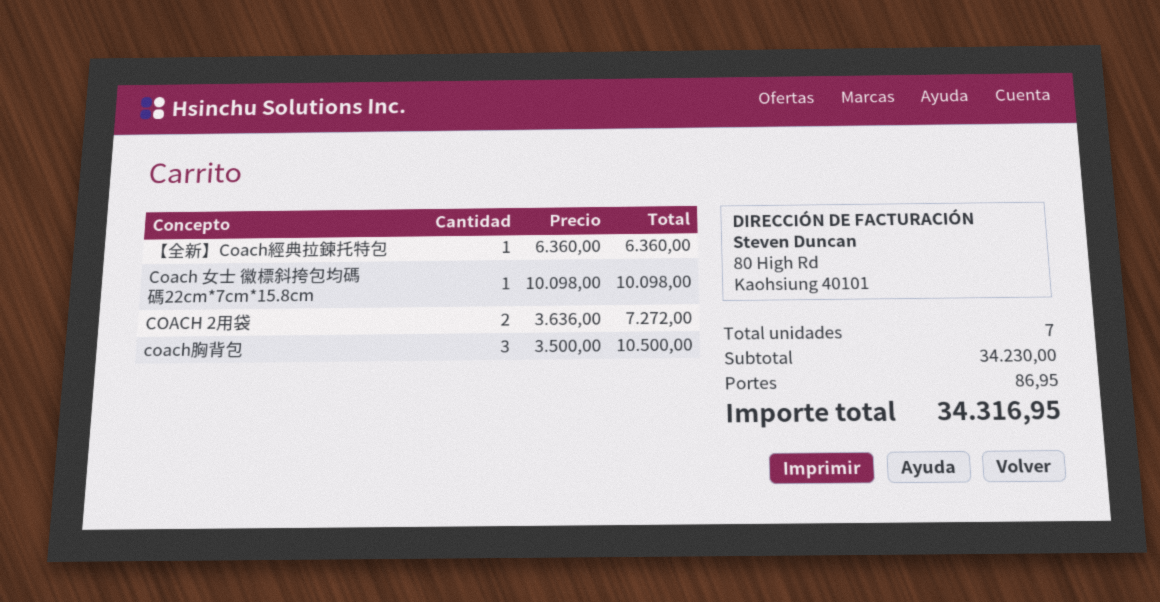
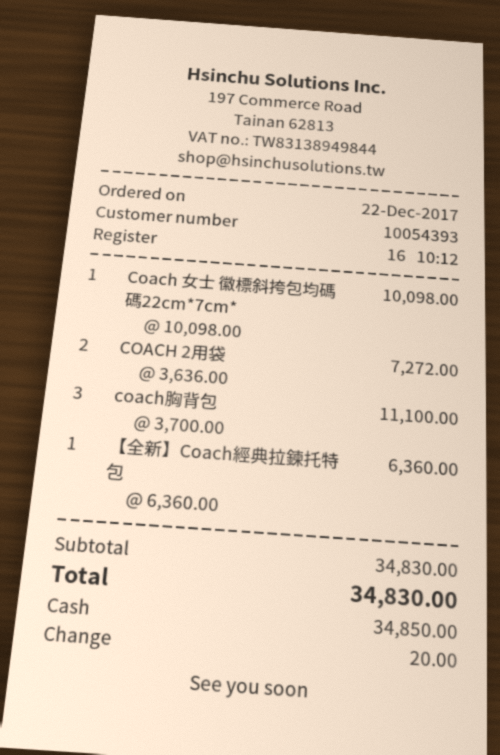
coach胸背包: 3 x 3500.00 = 10500.00 -> 3 x 3700.00 = 11100.00
subtotal: 34230.00 -> 34830.00
shipping: 86.95 -> none
total: 34316.95 -> 34830.00

